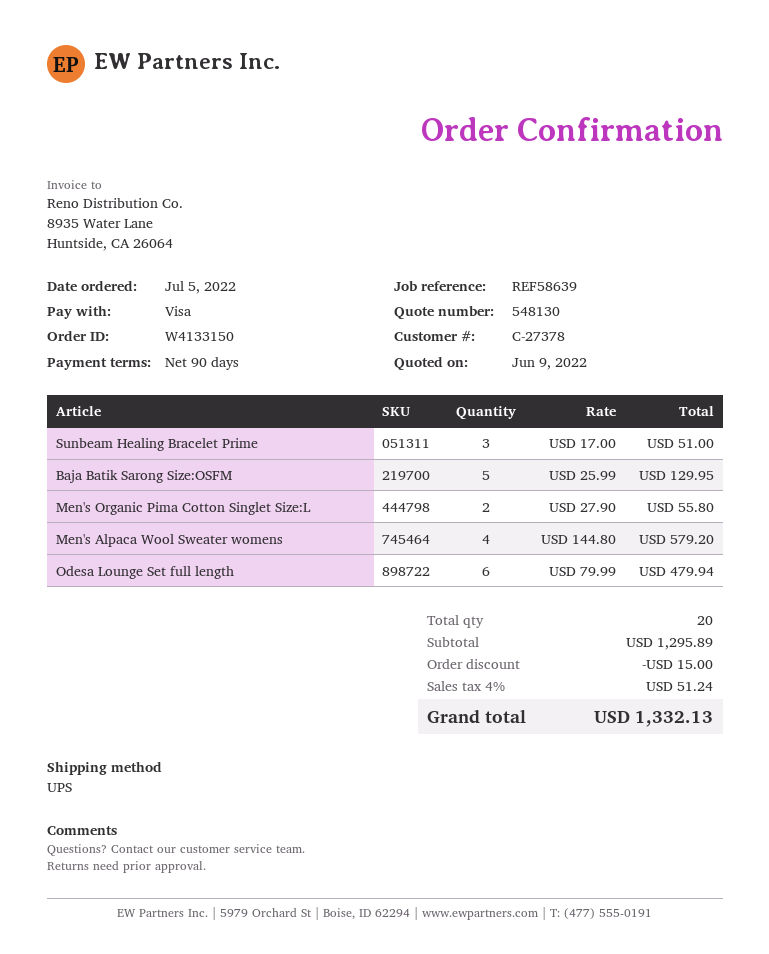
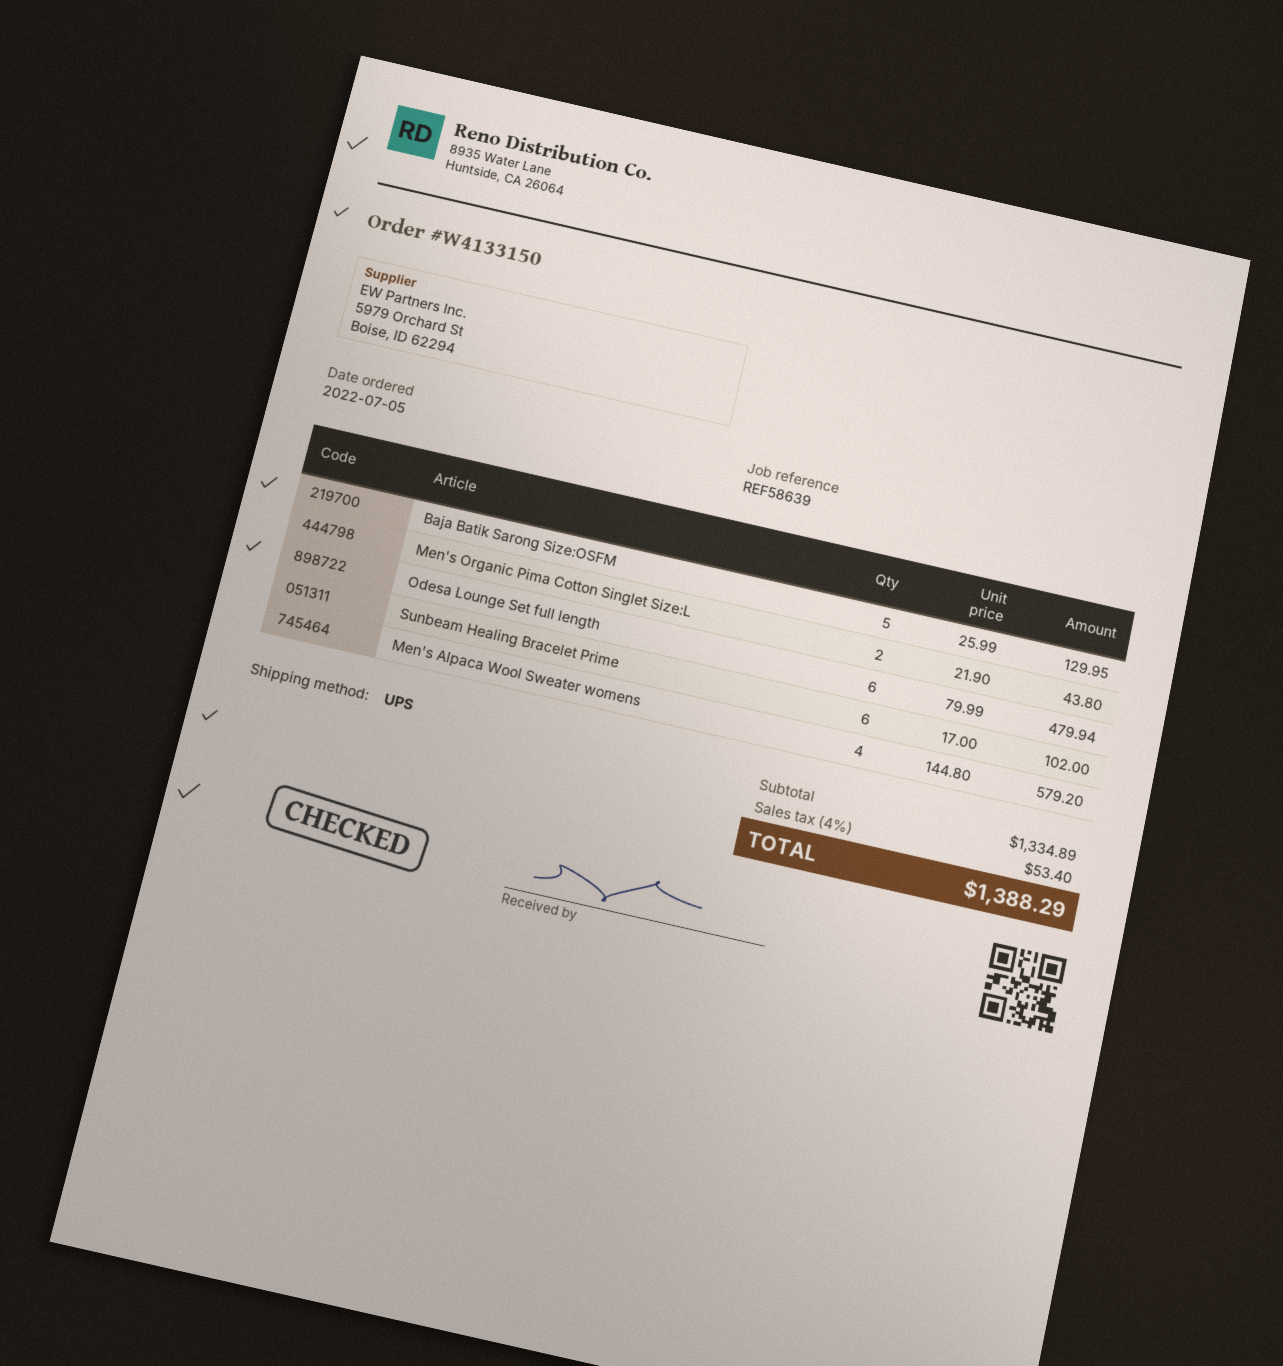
Sunbeam Healing Bracelet Prime: 3 x 17.00 = 51.00 -> 6 x 17.00 = 102.00
Men's Organic Pima Cotton Singlet Size:L: 2 x 27.90 = 55.80 -> 2 x 21.90 = 43.80
subtotal: 1295.89 -> 1334.89
discount: 15.00 -> none
tax: 4% = 51.24 -> 4% = 53.40
total: 1332.13 -> 1388.29

